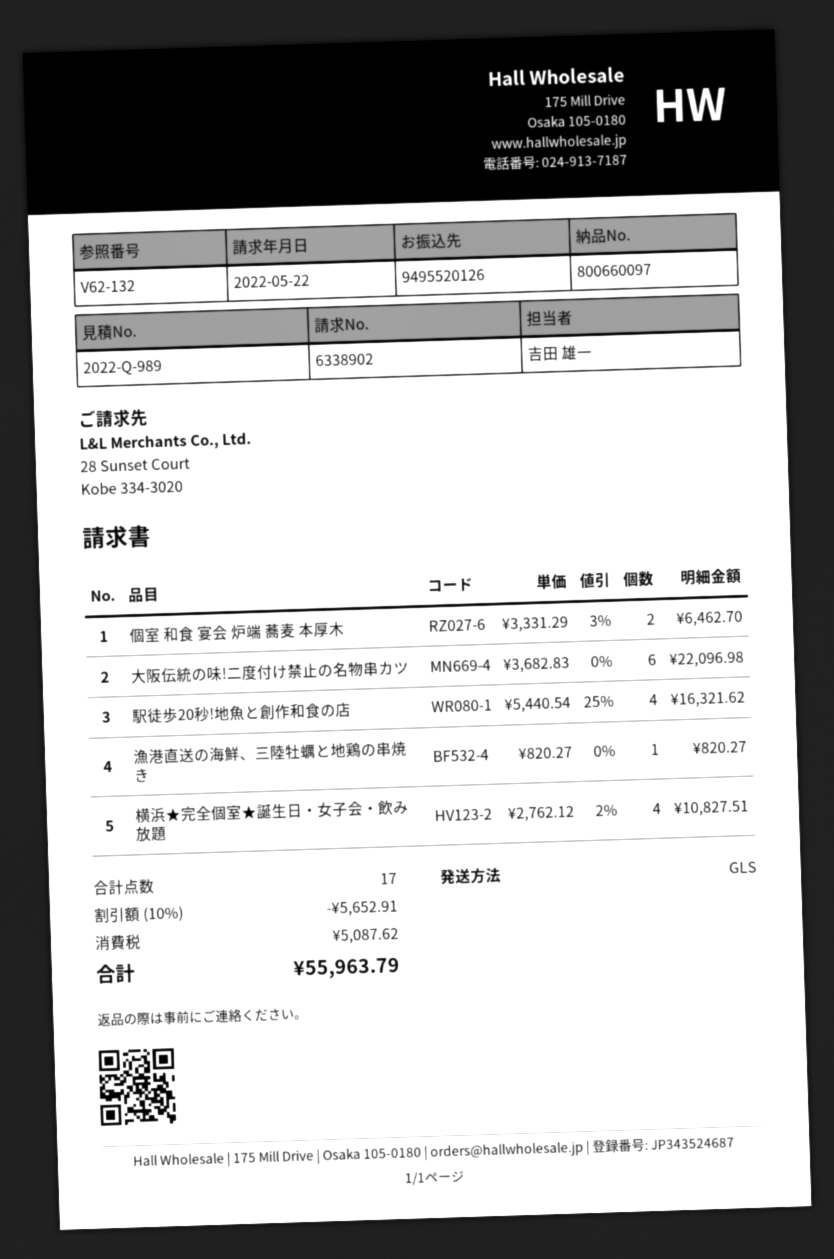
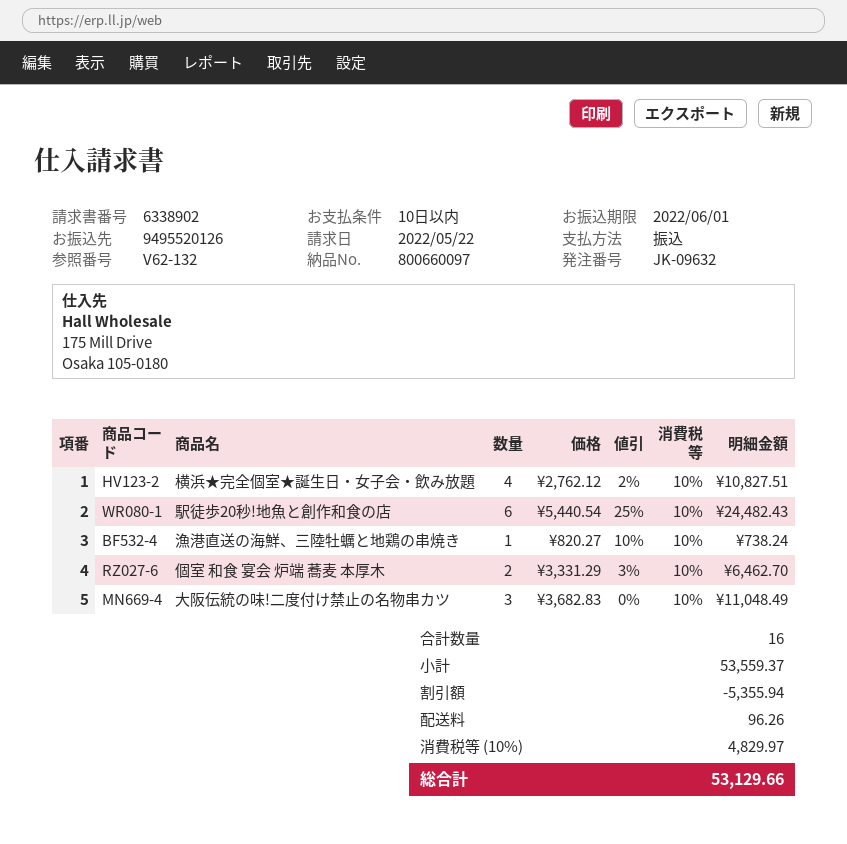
大阪伝統の味!二度付け禁止の名物串カツ: 6 x 3682.83 = 22096.98 -> 3 x 3682.83 = 11048.49
駅徒歩20秒!地魚と創作和食の店: 4 x 5440.54 - 25% = 16321.62 -> 6 x 5440.54 - 25% = 24482.43
漁港直送の海鮮、三陸牡蠣と地鶏の串焼き: 1 x 820.27 = 820.27 -> 1 x 820.27 - 10% = 738.24
total quantity: 17 -> 16
discount: 5652.91 -> 5355.94
shipping: none -> 96.26
tax: 5087.62 -> 4829.97
total: 55963.79 -> 53129.66

